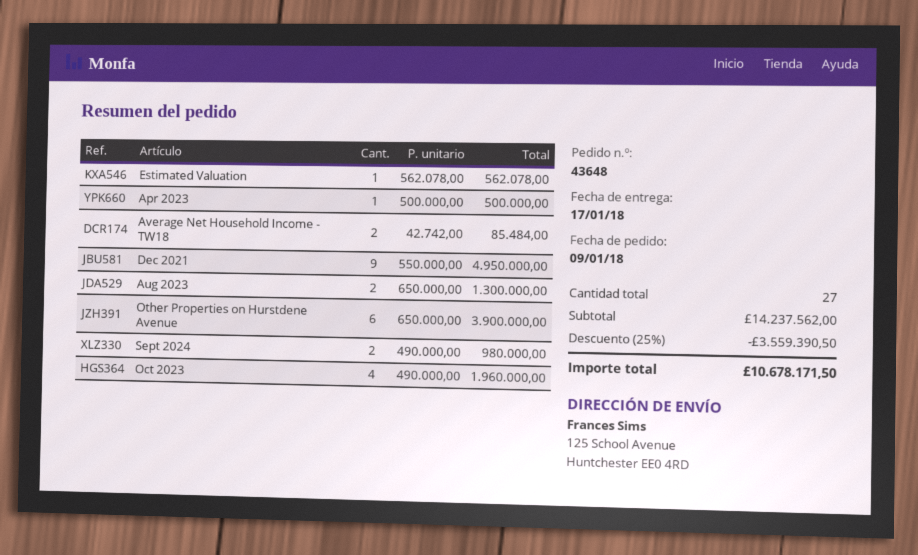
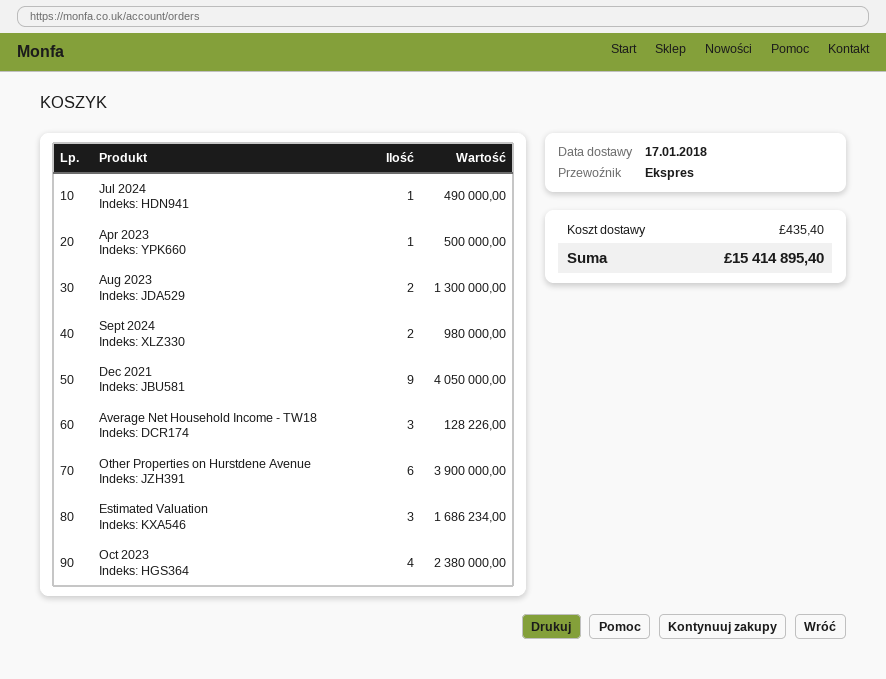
Estimated Valuation: 1 for 562078.00 -> 3 for 1686234.00
Average Net Household Income - TW18: 2 for 85484.00 -> 3 for 128226.00
Dec 2021: 9 for 4950000.00 -> 9 for 4050000.00
Oct 2023: 4 for 1960000.00 -> 4 for 2380000.00
Jul 2024: none -> 1 for 490000.00
discount: 25% = 3559390.50 -> none
shipping: none -> 435.40
total: 10678171.50 -> 15414895.40

